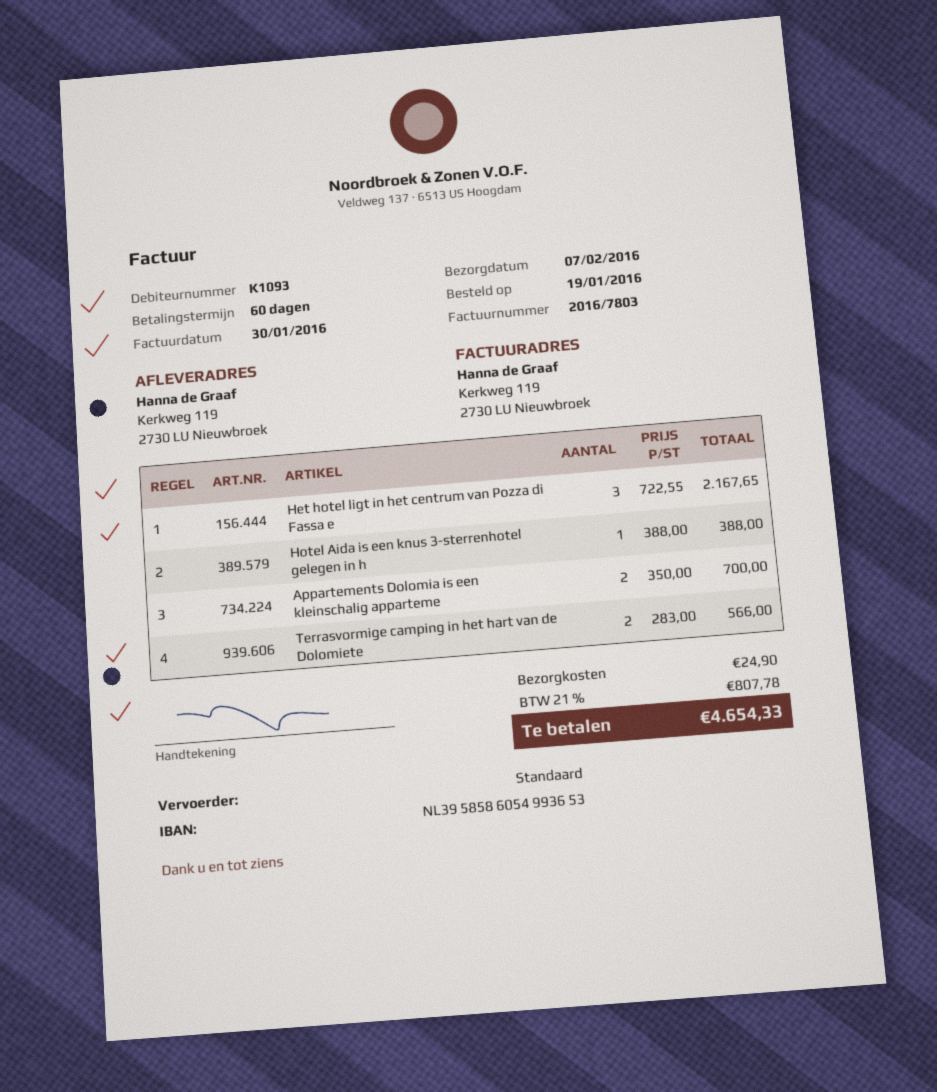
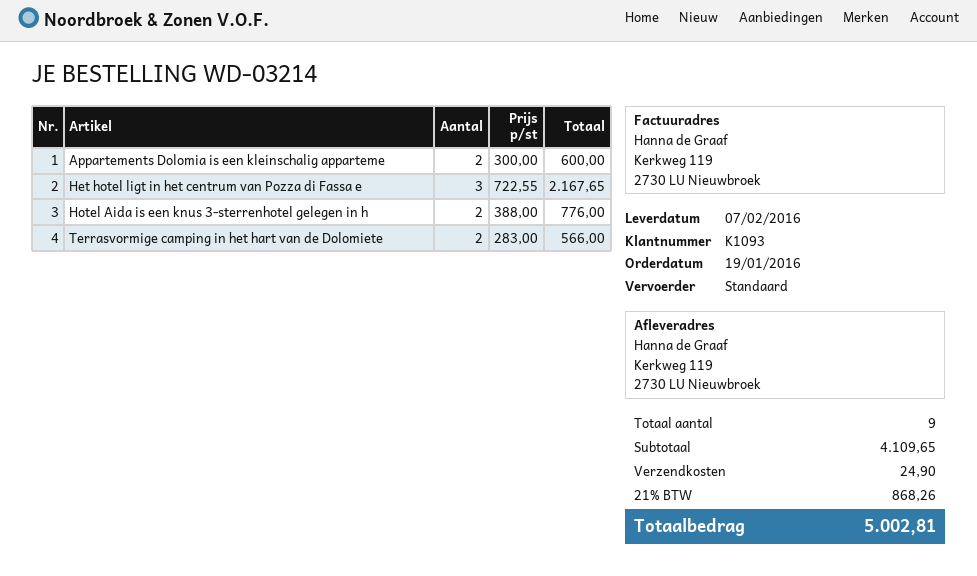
Hotel Aida is een knus 3-sterrenhotel gelegen in h: 1 x 388.00 = 388.00 -> 2 x 388.00 = 776.00
Appartements Dolomia is een kleinschalig apparteme: 2 x 350.00 = 700.00 -> 2 x 300.00 = 600.00
tax: 21% = 807.78 -> 21% = 868.26
total: 4654.33 -> 5002.81

